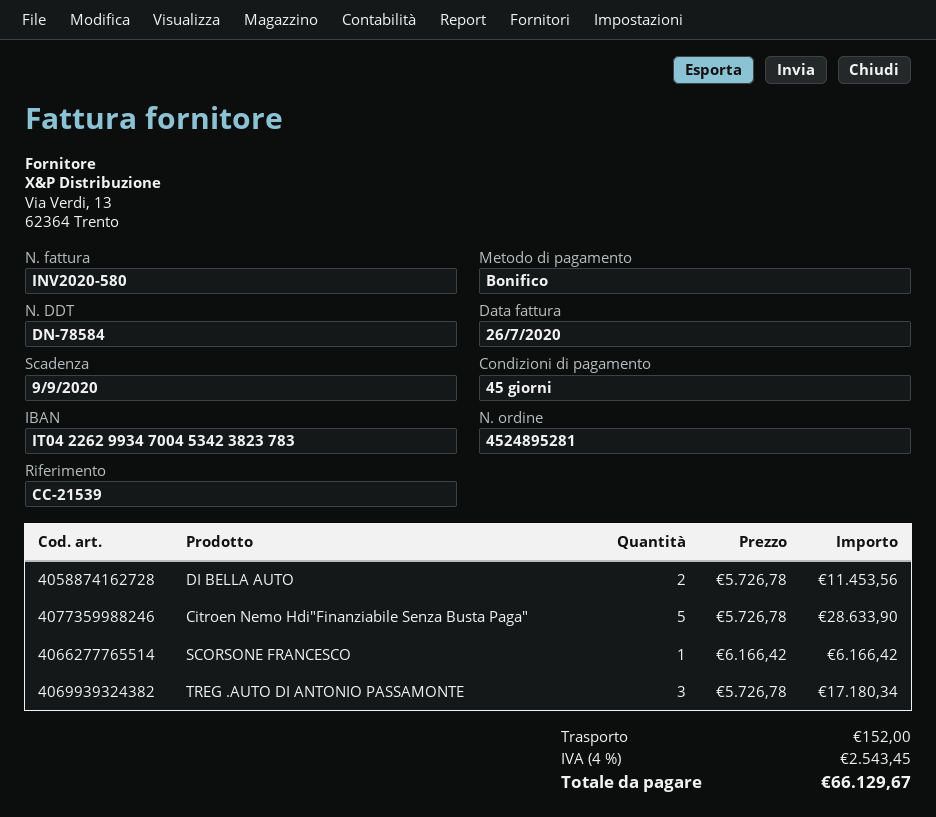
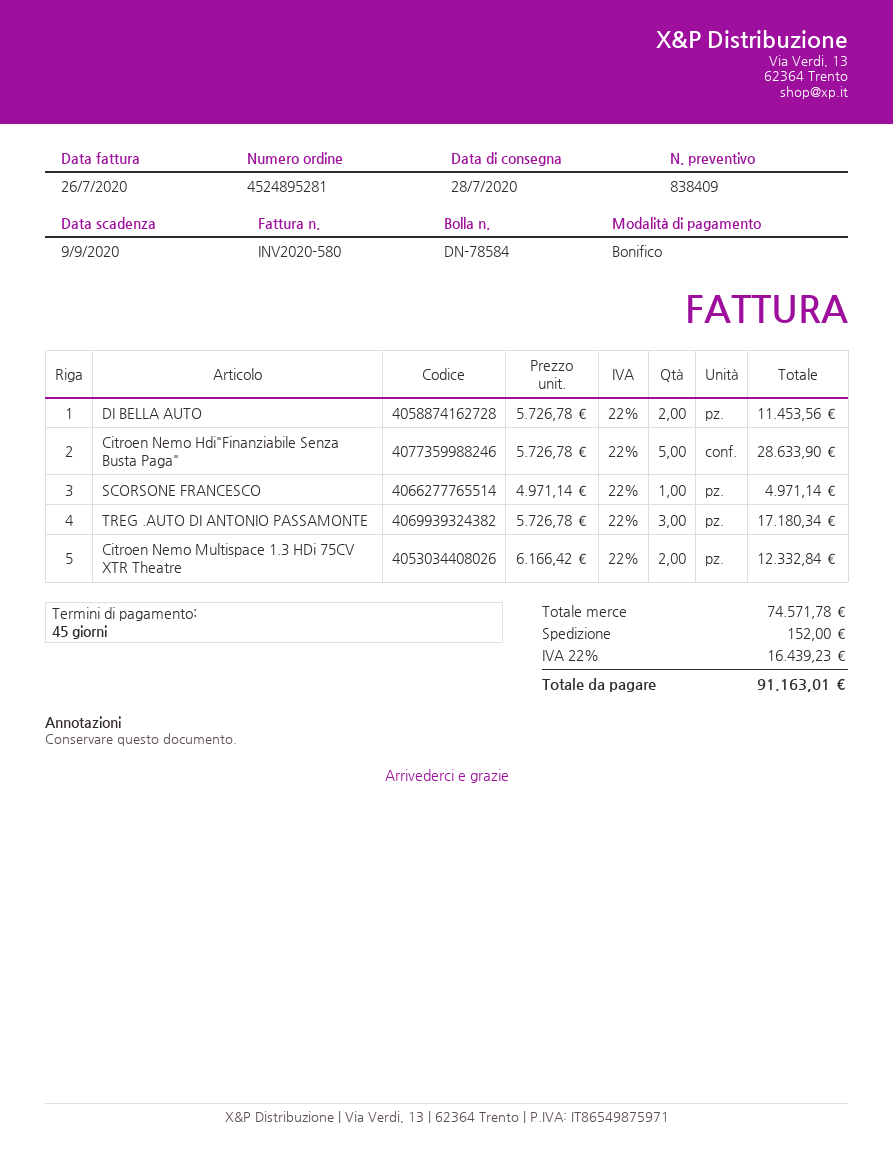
SCORSONE FRANCESCO: 1 x 6166.42 = 6166.42 -> 1 x 4971.14 = 4971.14
Citroen Nemo Multispace 1.3 HDi 75CV XTR Theatre: none -> 2 x 6166.42 = 12332.84
tax: 4% = 2543.45 -> 22% = 16439.23
total: 66129.67 -> 91163.01

